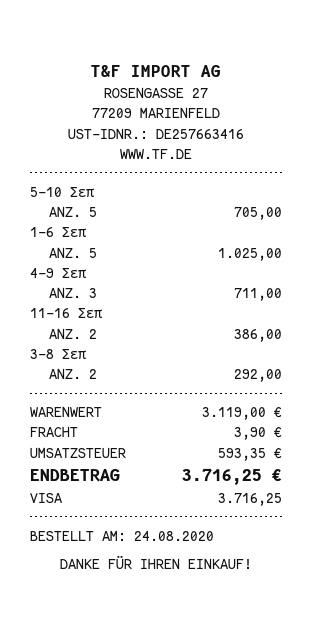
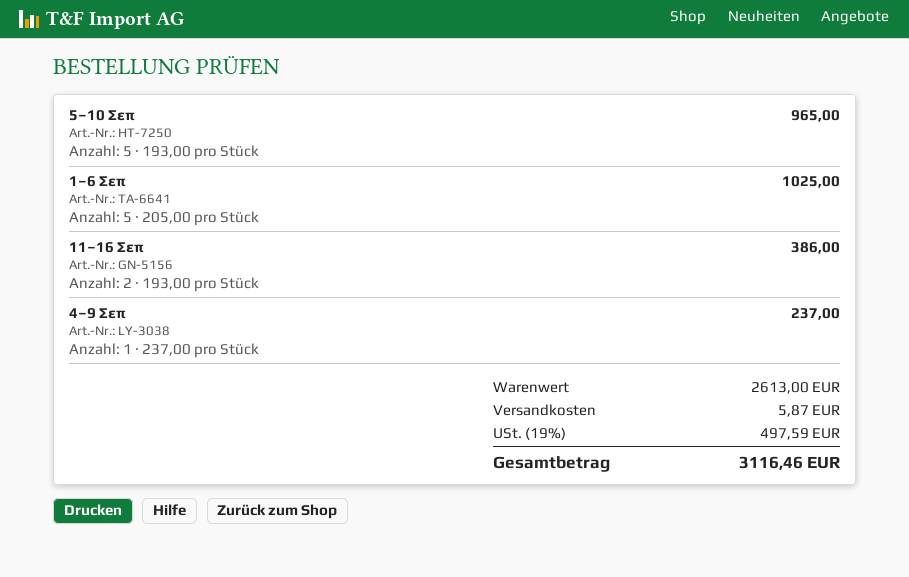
5–10 Σεπ: 5 for 705.00 -> 5 for 965.00
4–9 Σεπ: 3 for 711.00 -> 1 for 237.00
3–8 Σεπ: 2 for 292.00 -> none
subtotal: 3119.00 -> 2613.00
shipping: 3.90 -> 5.87
tax: 593.35 -> 497.59
total: 3716.25 -> 3116.46

